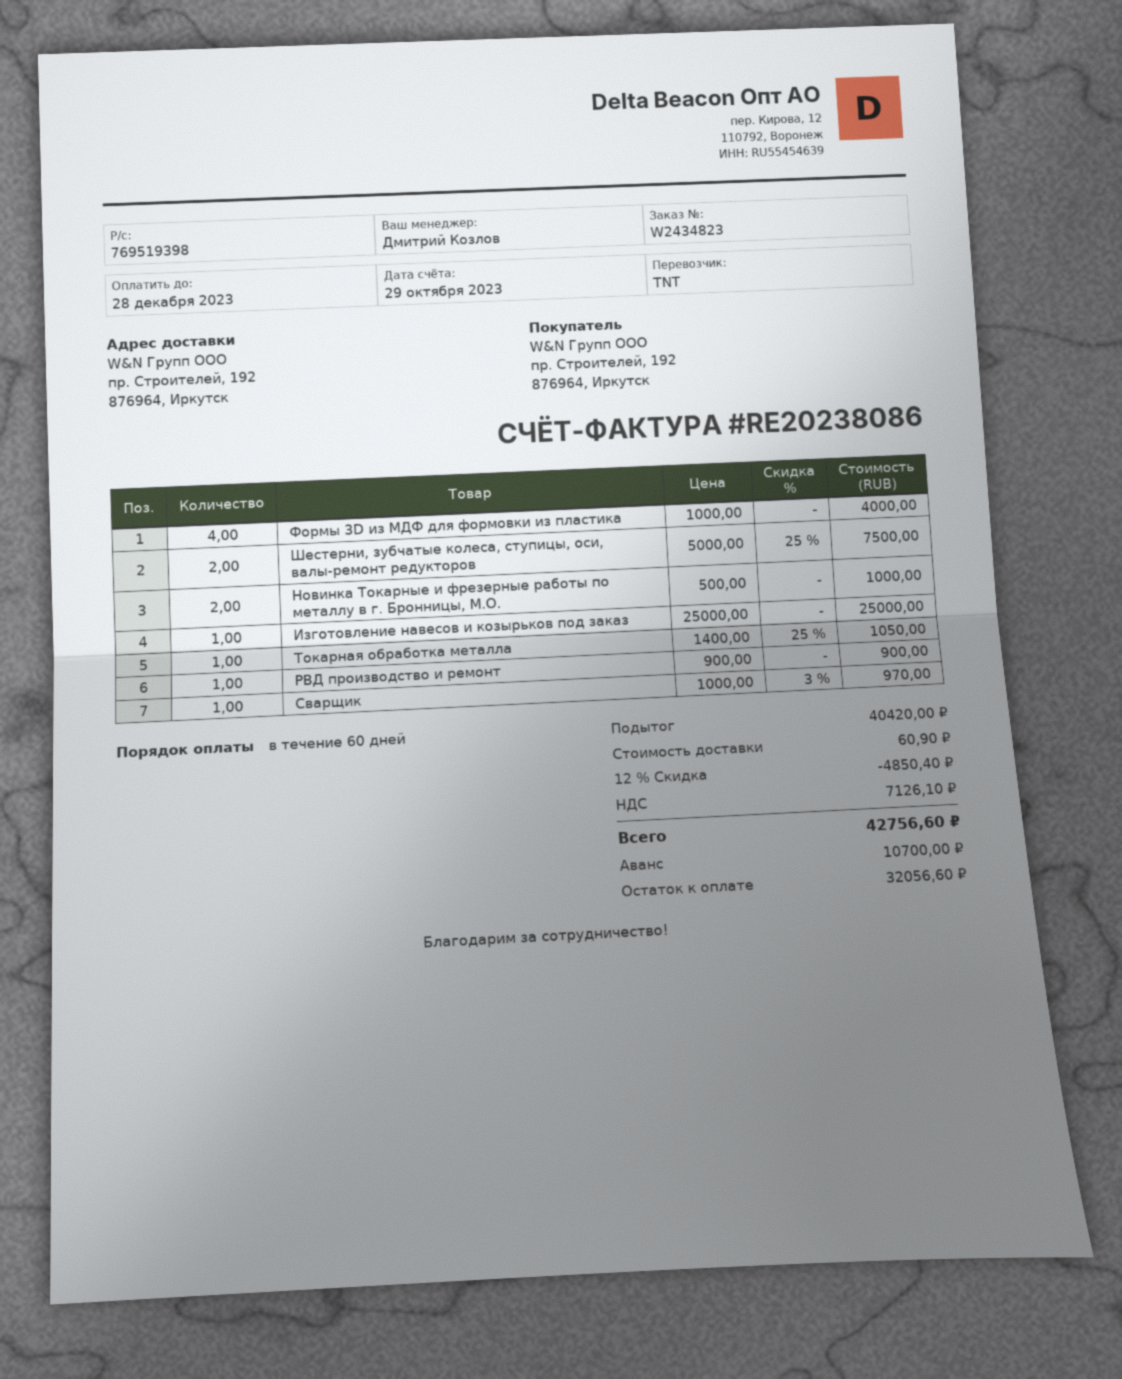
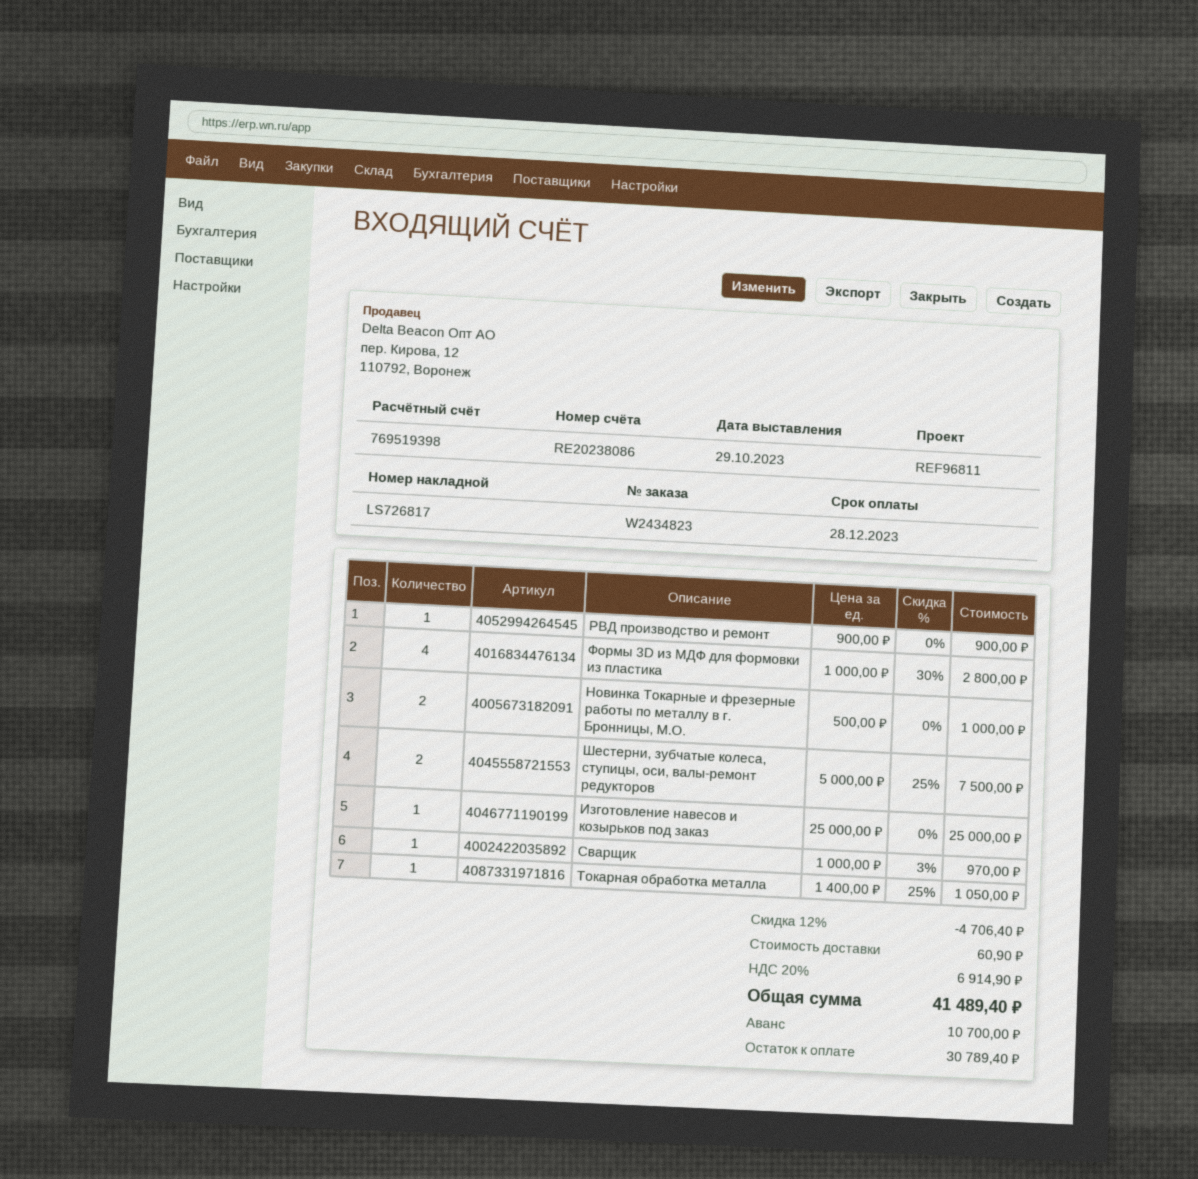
Формы 3D из МДФ для формовки из пластика: 4 x 1000.00 = 4000.00 -> 4 x 1000.00 - 30% = 2800.00
discount: 12% = 4850.40 -> 12% = 4706.40
tax: 7126.10 -> 6914.90
total: 42756.60 -> 41489.40
balance: 32056.60 -> 30789.40

